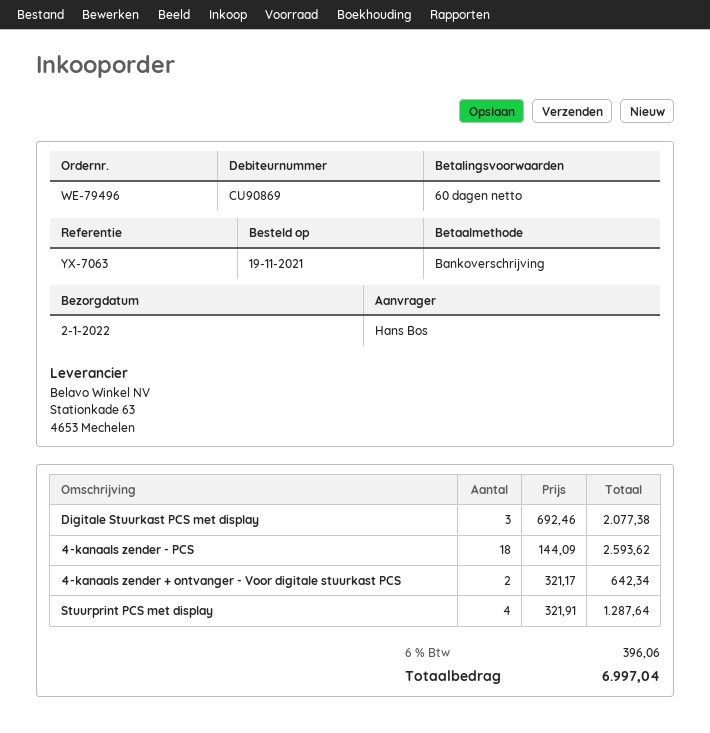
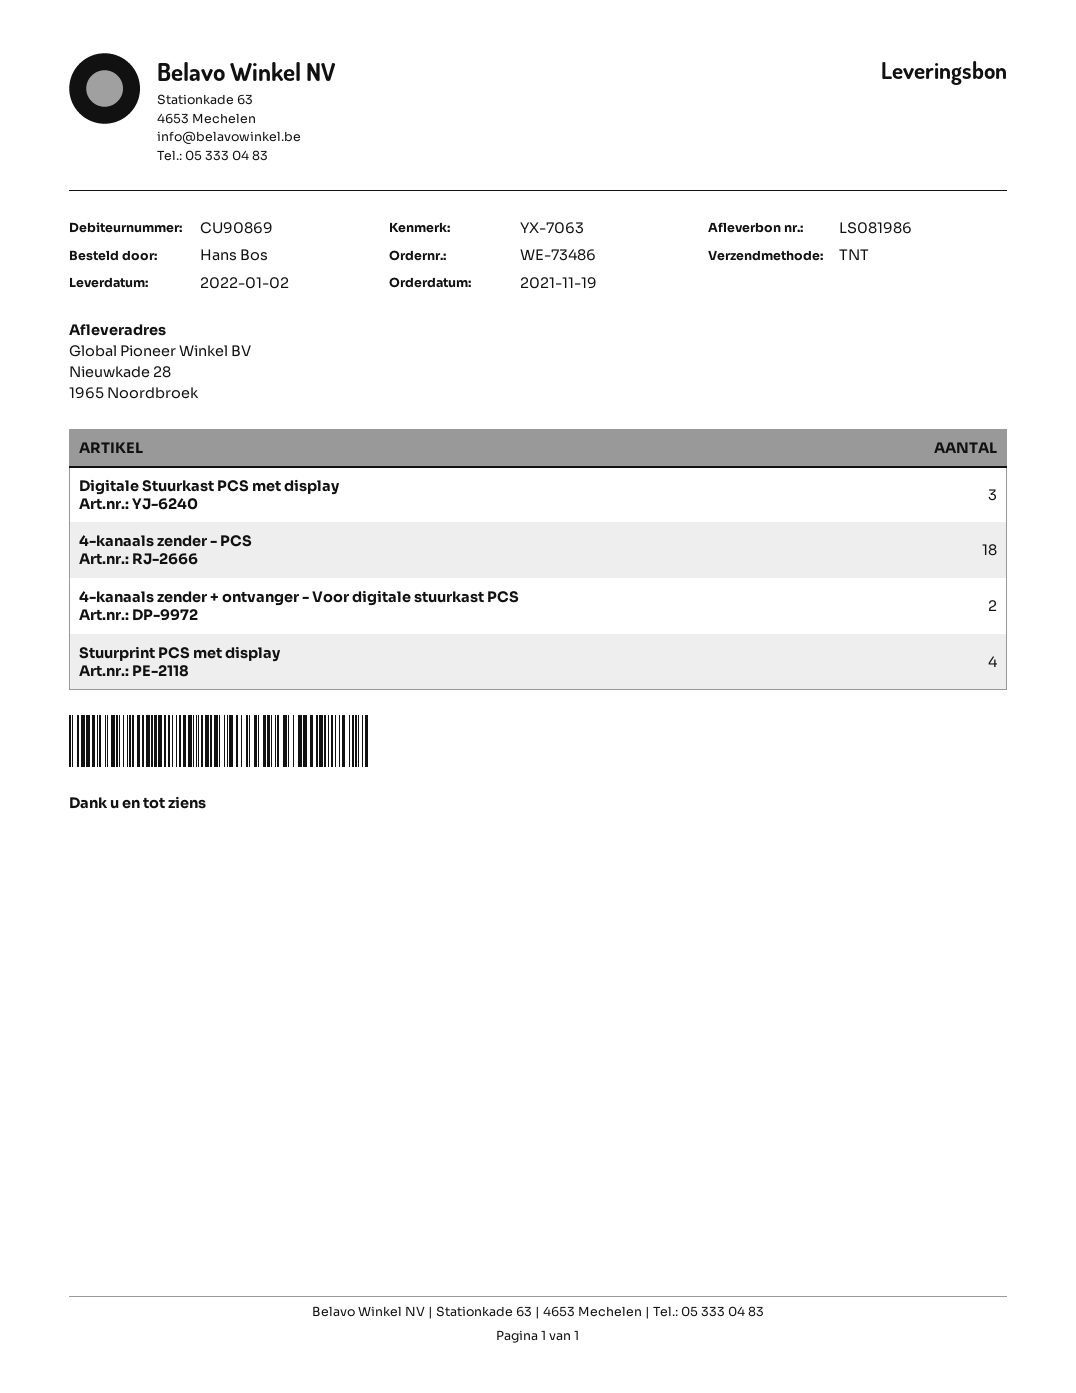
order number: WE-79496 -> WE-73486

